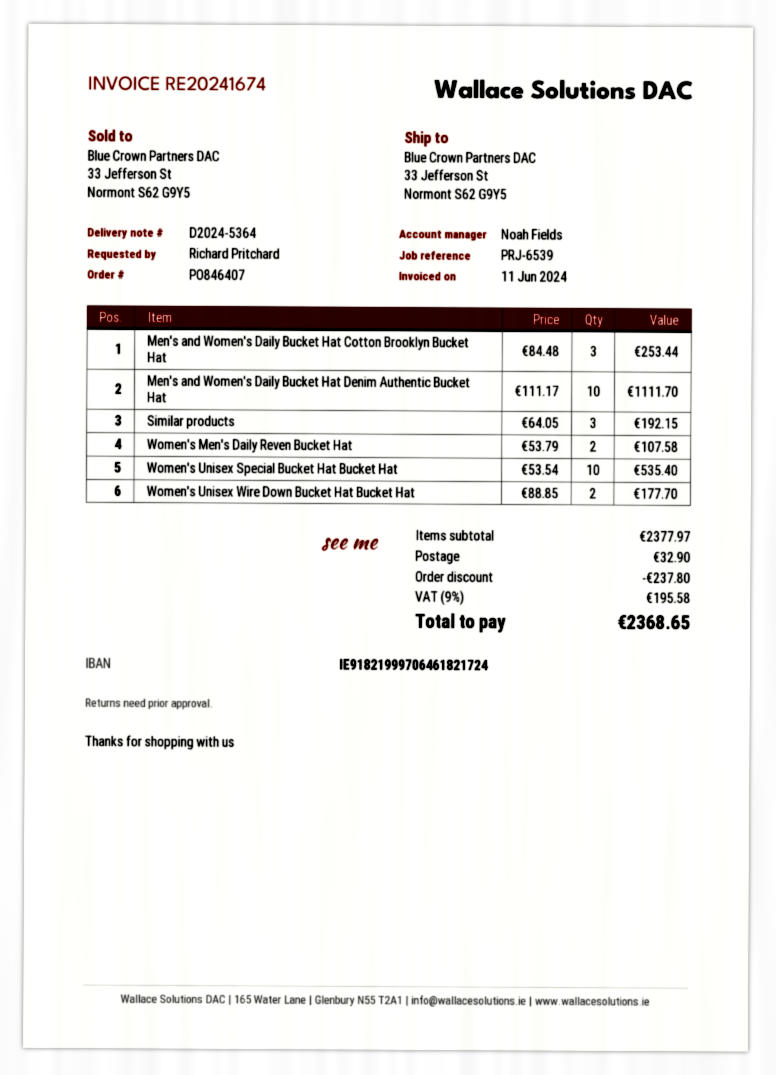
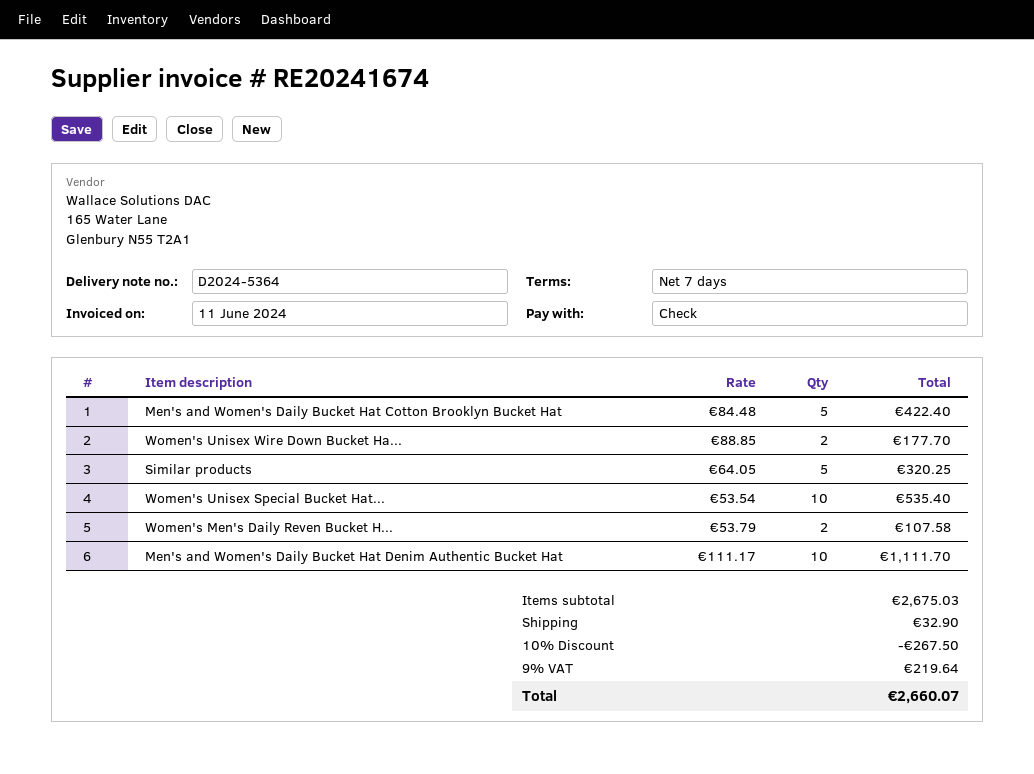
Men's and Women's Daily Bucket Hat Cotton Brooklyn Bucket Hat: 3 x 84.48 = 253.44 -> 5 x 84.48 = 422.40
Similar products: 3 x 64.05 = 192.15 -> 5 x 64.05 = 320.25
subtotal: 2377.97 -> 2675.03
discount: 237.80 -> 267.50
tax: 9% = 195.58 -> 9% = 219.64
total: 2368.65 -> 2660.07

